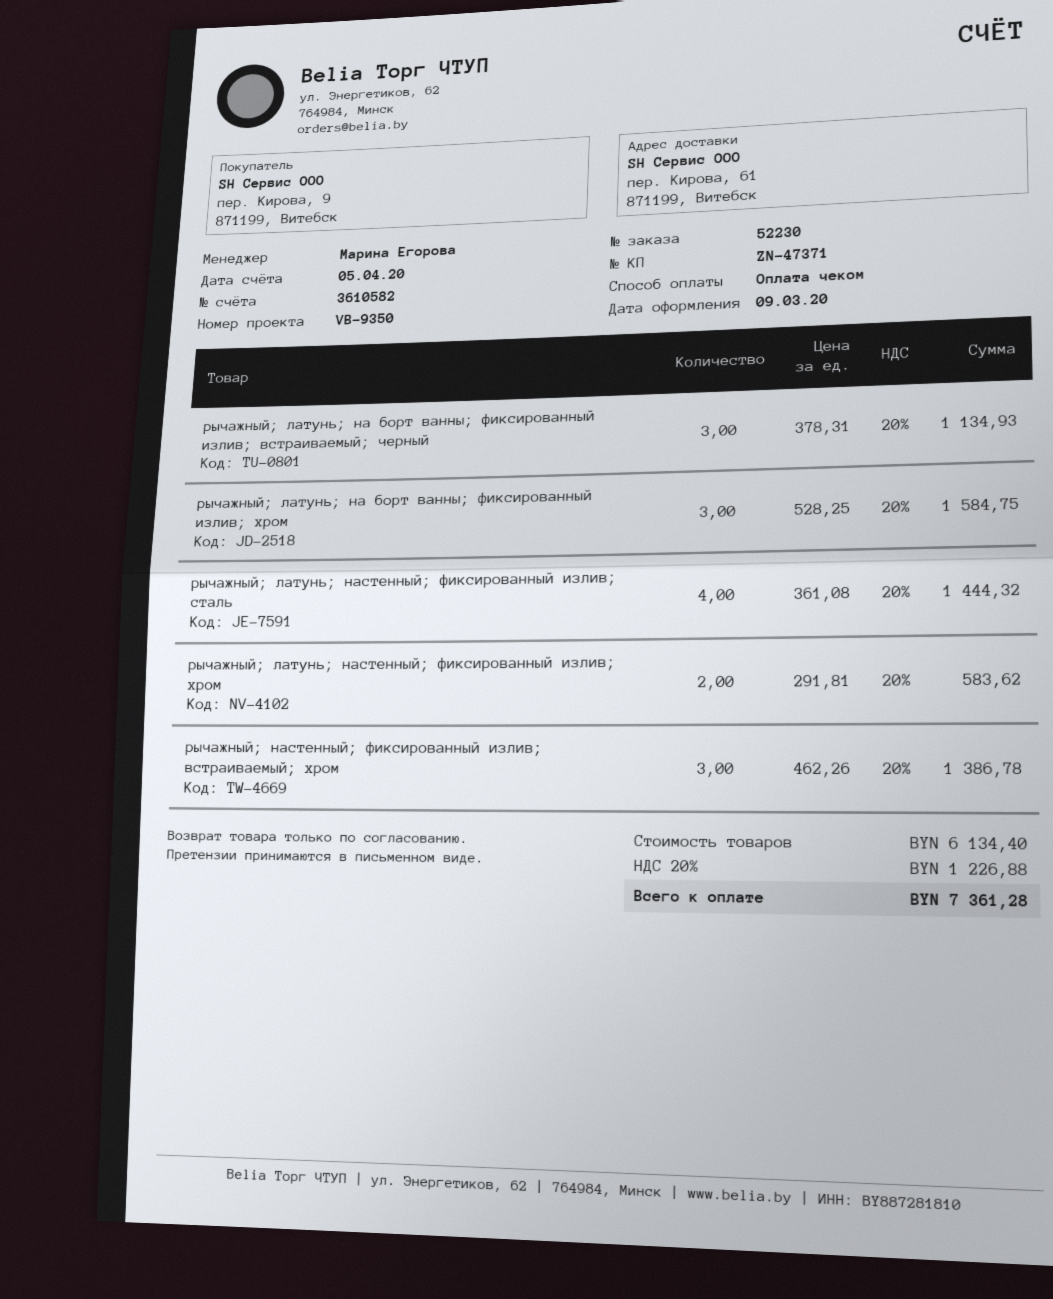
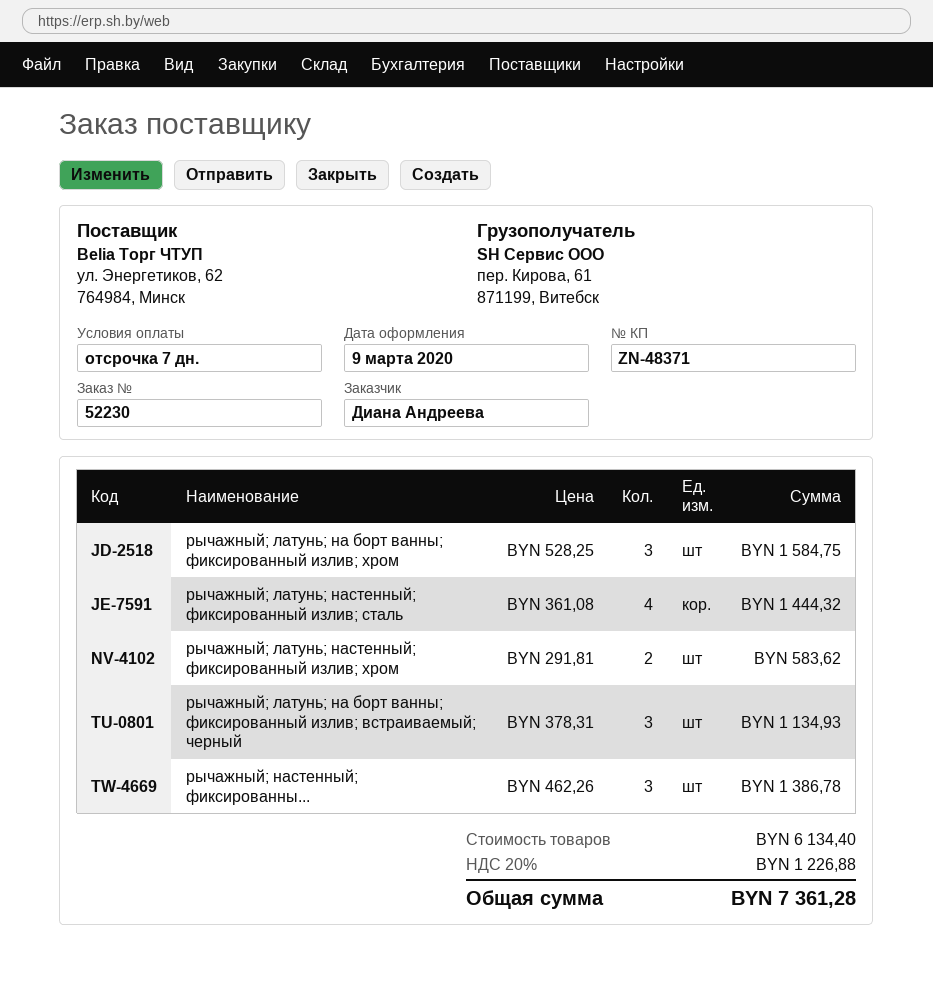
quote number: ZN-47371 -> ZN-48371

